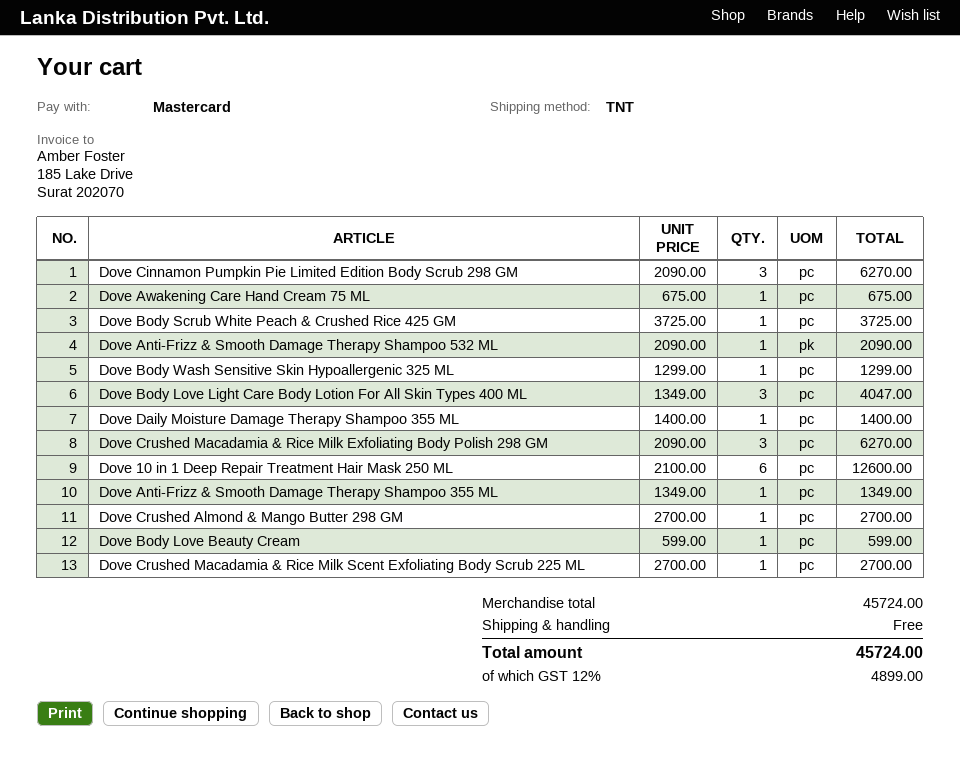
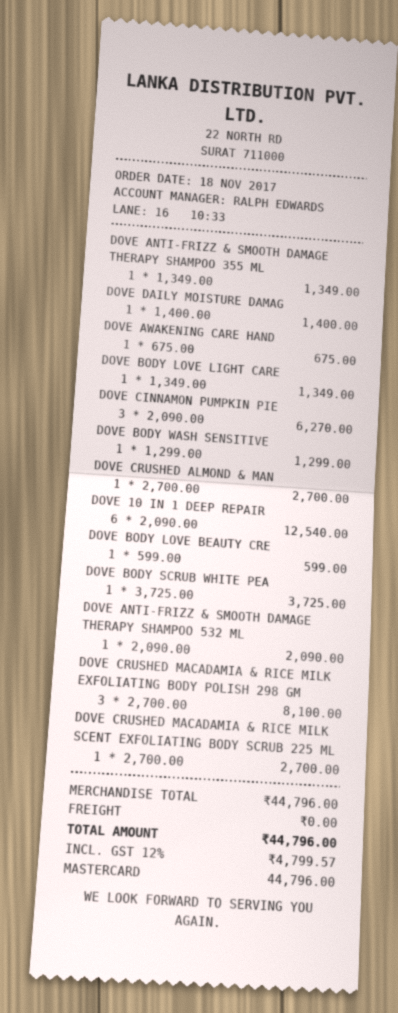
Dove Body Love Light Care Body Lotion For All Skin Types 400 ML: 3 x 1349.00 = 4047.00 -> 1 x 1349.00 = 1349.00
Dove Crushed Macadamia & Rice Milk Exfoliating Body Polish 298 GM: 3 x 2090.00 = 6270.00 -> 3 x 2700.00 = 8100.00
Dove 10 in 1 Deep Repair Treatment Hair Mask 250 ML: 6 x 2100.00 = 12600.00 -> 6 x 2090.00 = 12540.00
subtotal: 45724.00 -> 44796.00
tax: 12% = 4899.00 -> 12% = 4799.57
total: 45724.00 -> 44796.00

